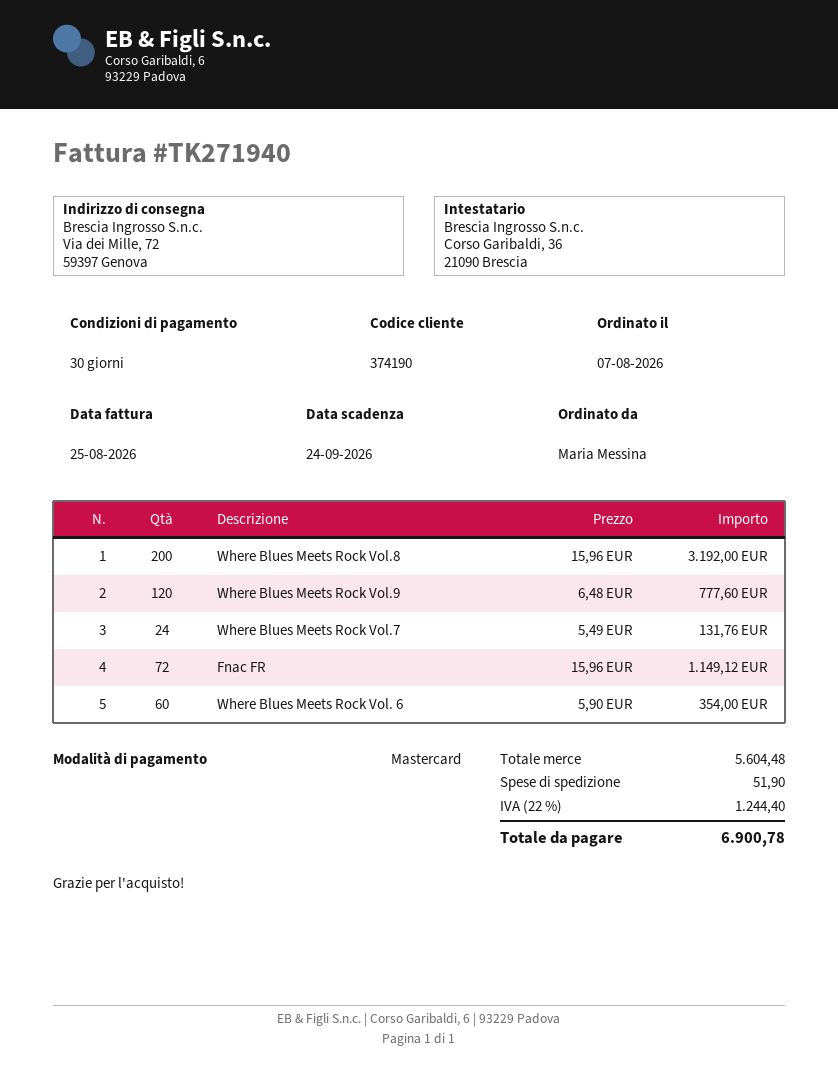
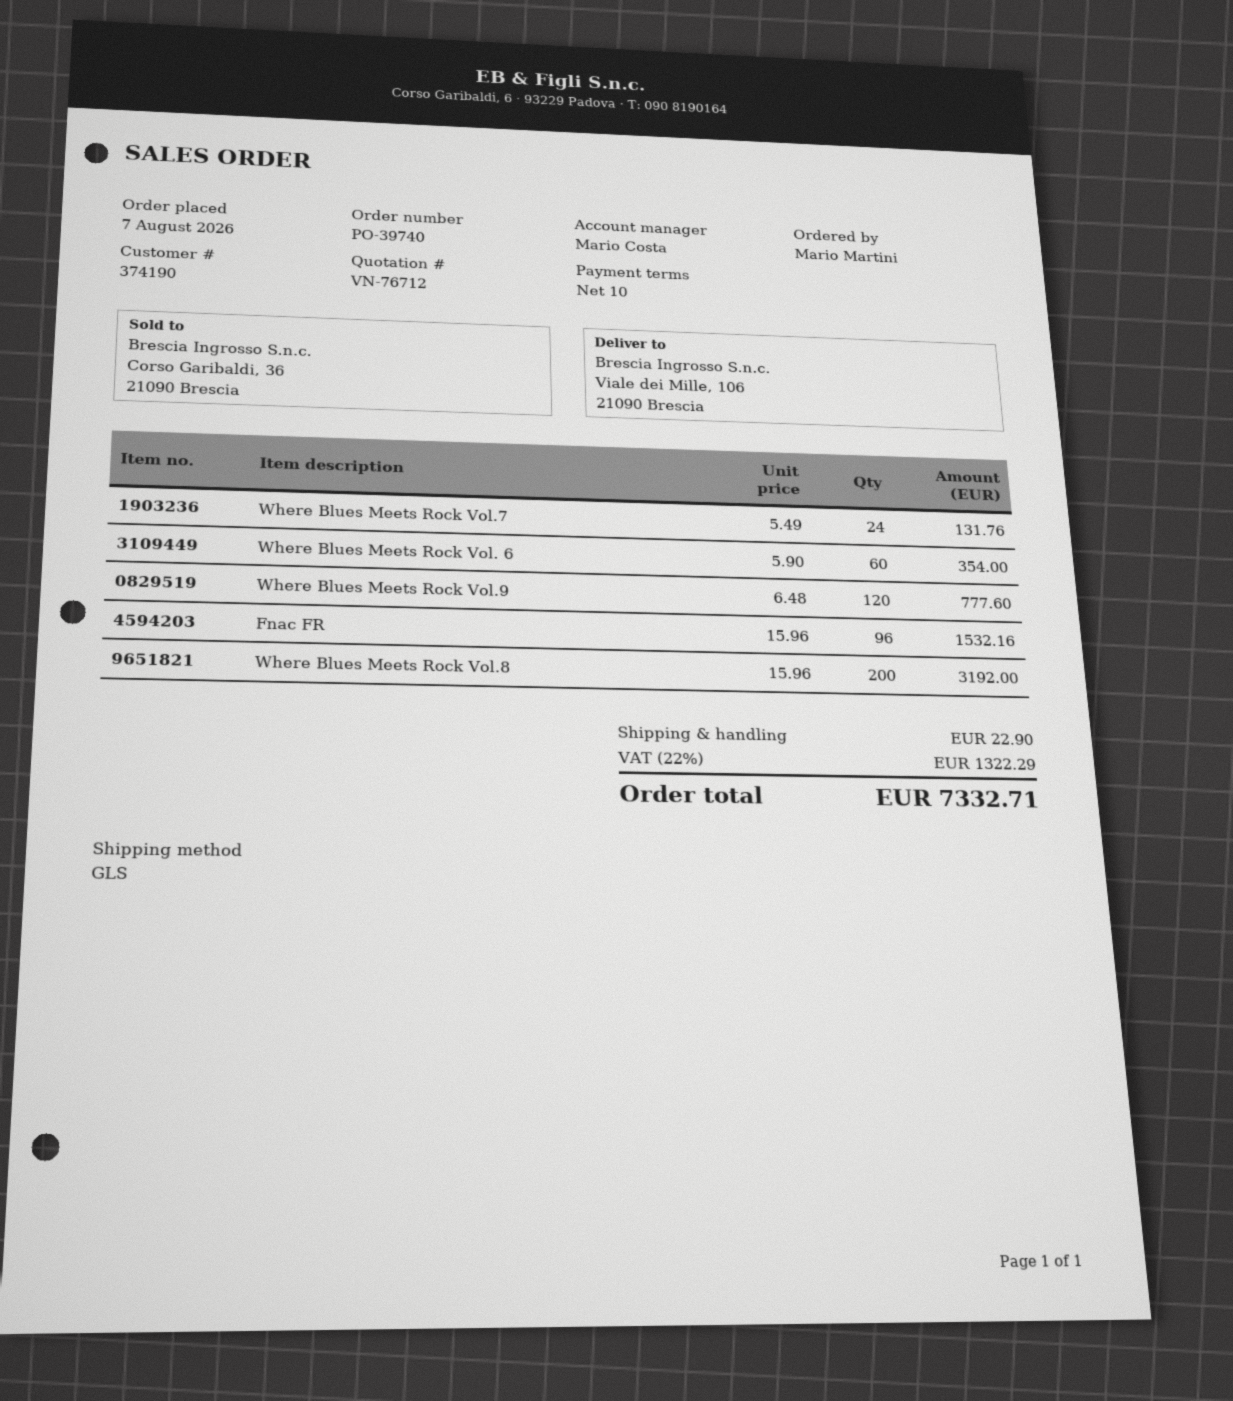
payment terms: 30 days -> 10 days
ordered by: Maria Messina -> Mario Martini
ship to: Via dei Mille, 72, 59397 Genova -> Viale dei Mille, 106, 21090 Brescia
Fnac FR: 72 x 15.96 = 1149.12 -> 96 x 15.96 = 1532.16
shipping: 51.90 -> 22.90
tax: 22% = 1244.40 -> 22% = 1322.29
total: 6900.78 -> 7332.71

